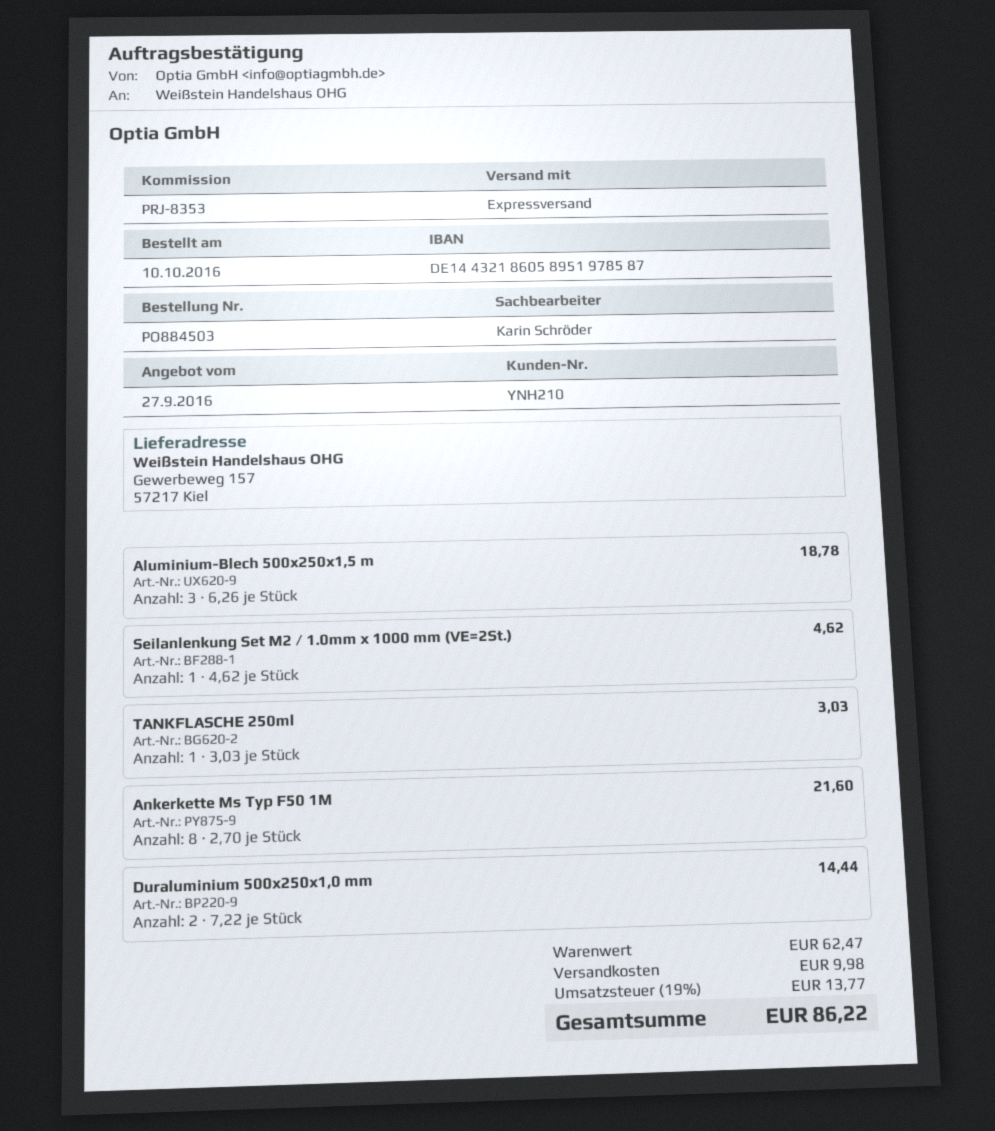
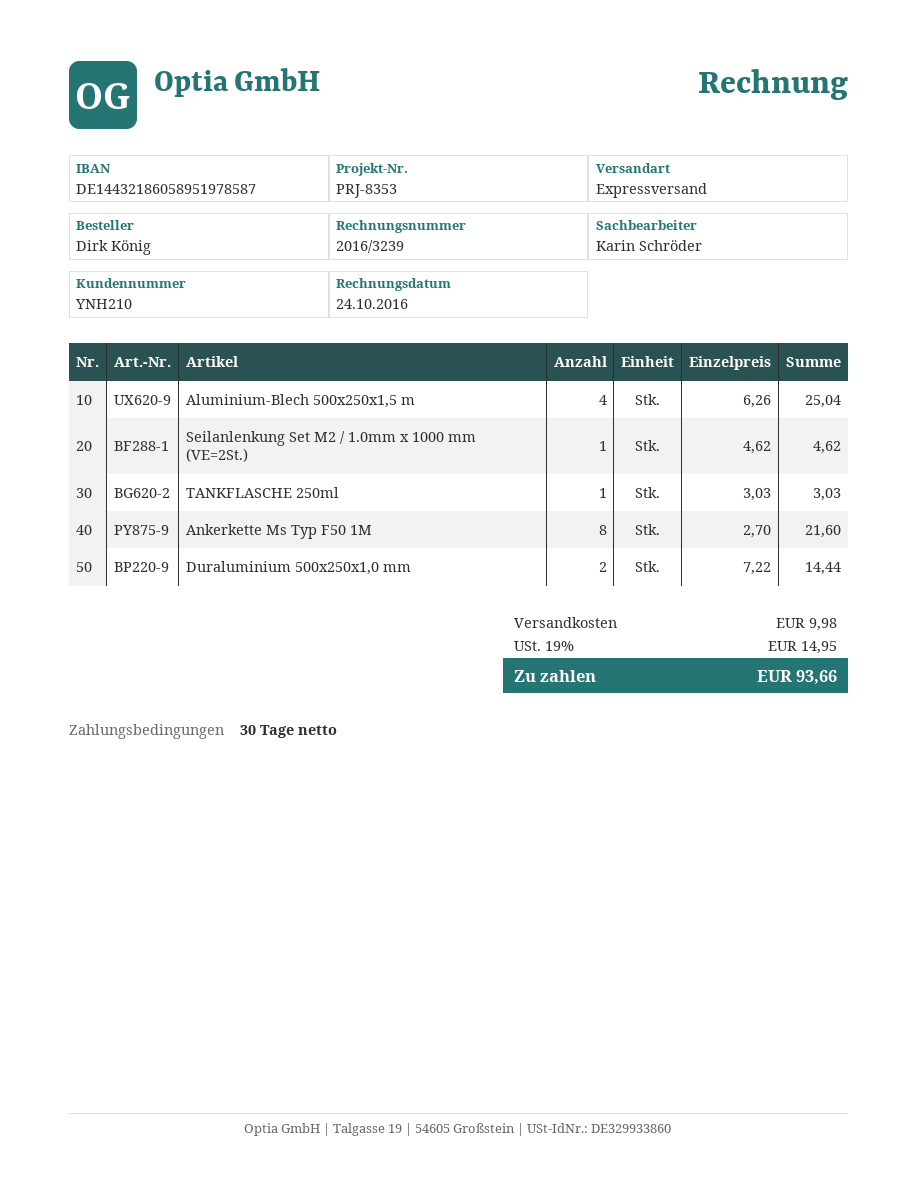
Aluminium-Blech 500x250x1,5 m: 3 x 6.26 = 18.78 -> 4 x 6.26 = 25.04
tax: 19% = 13.77 -> 19% = 14.95
total: 86.22 -> 93.66

